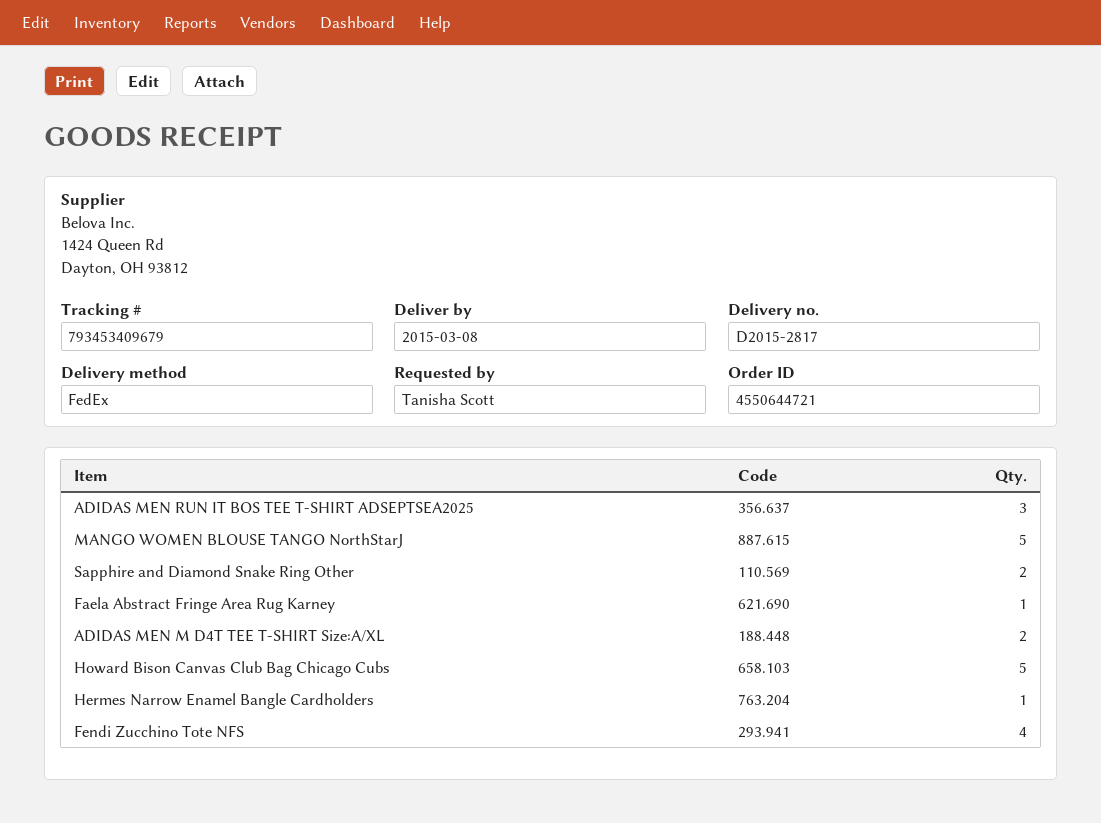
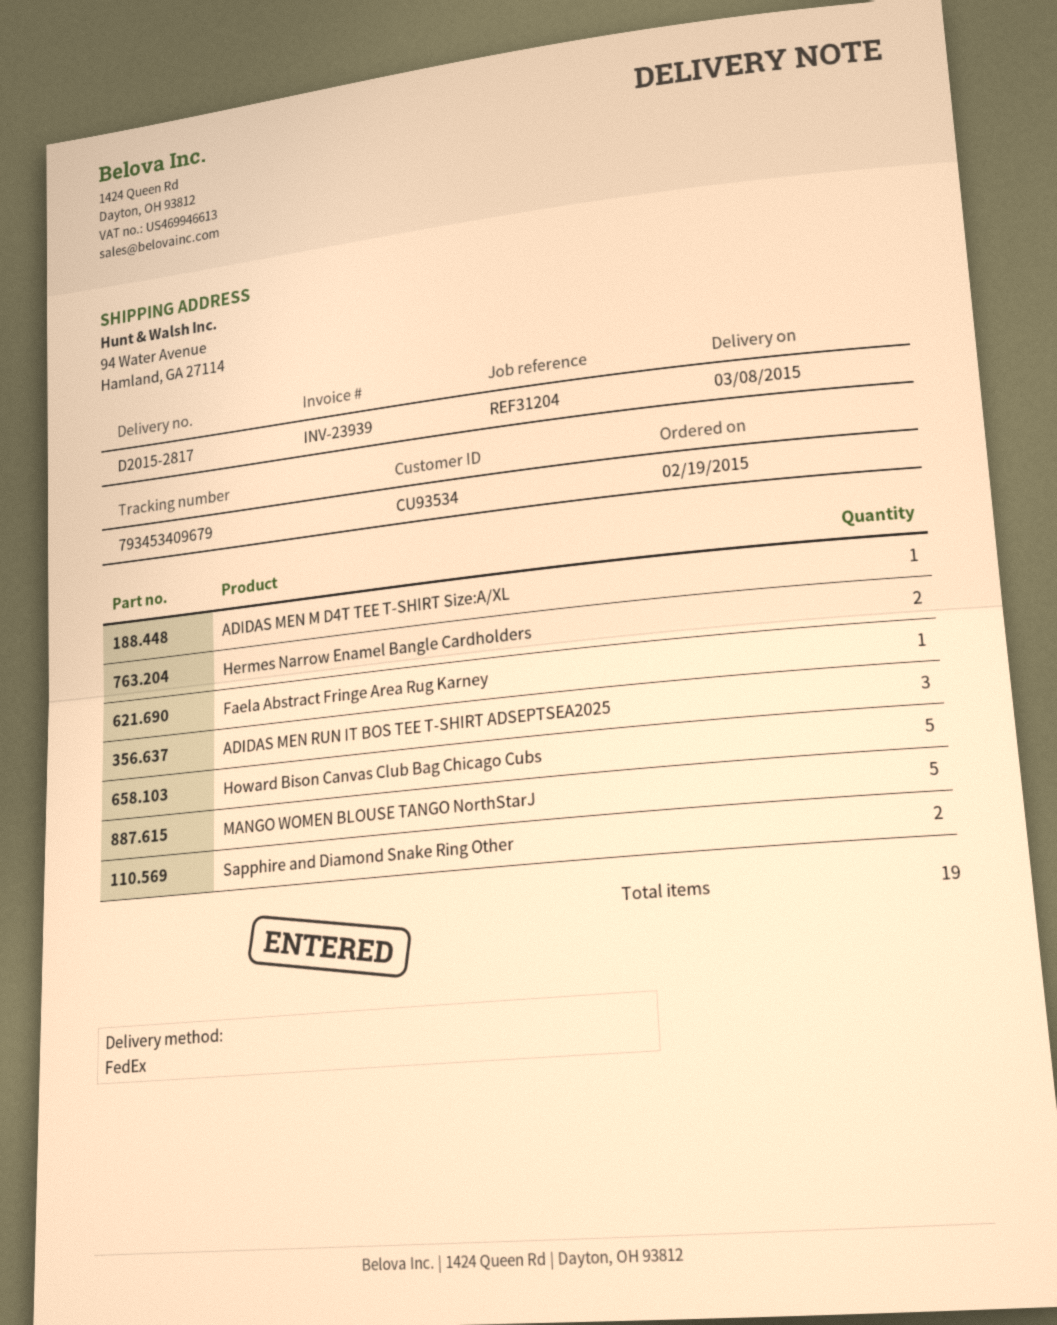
ADIDAS MEN M D4T TEE T-SHIRT Size:A/XL: 2 -> 1
Hermes Narrow Enamel Bangle Cardholders: 1 -> 2
Fendi Zucchino Tote NFS: 4 -> none

